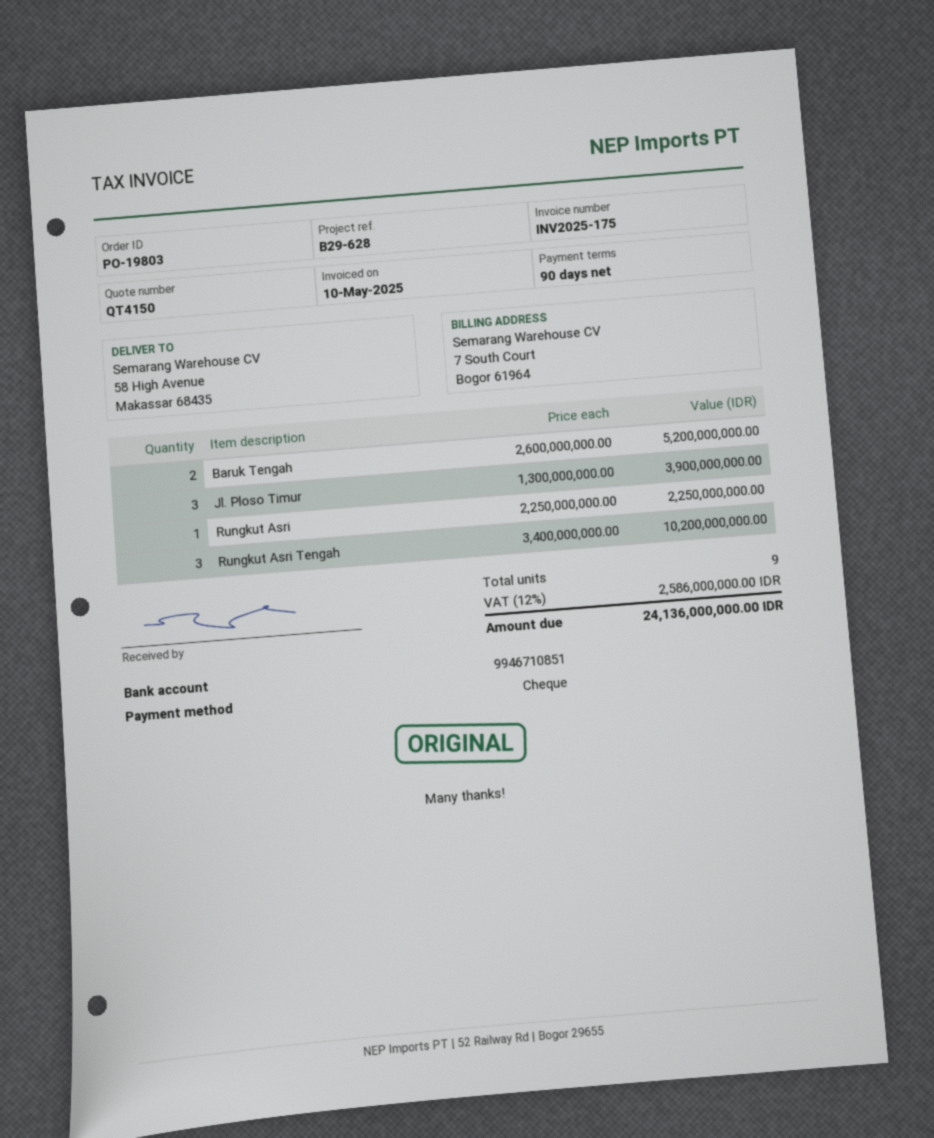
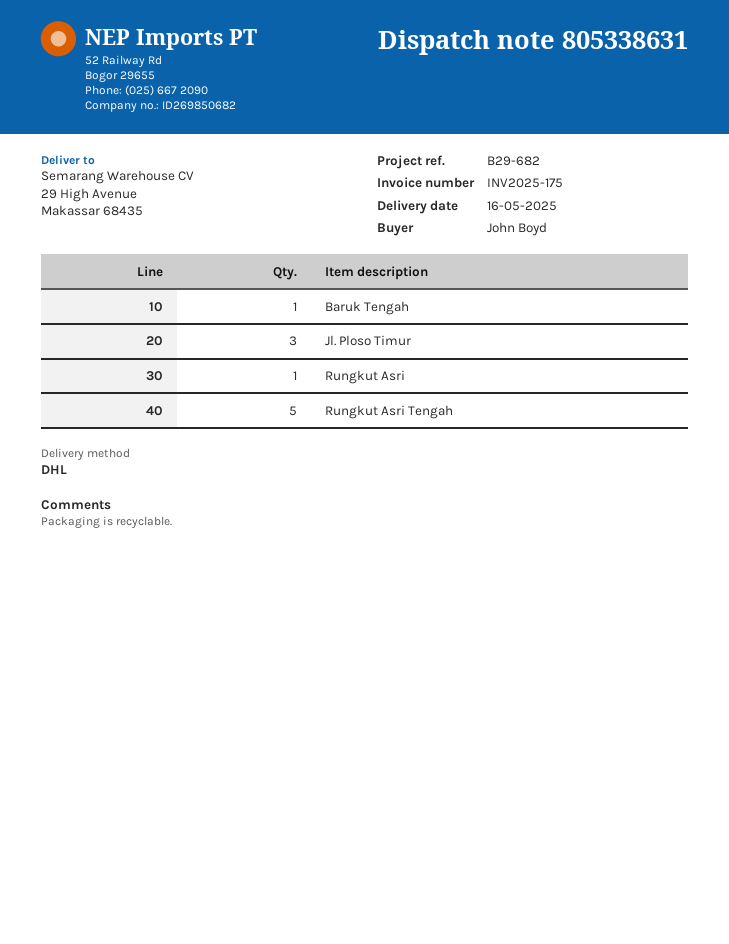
reference: B29-628 -> B29-682
ship to: 58 High Avenue, Makassar 68435 -> 29 High Avenue, Makassar 68435
Baruk Tengah: 2 -> 1
Rungkut Asri Tengah: 3 -> 5

